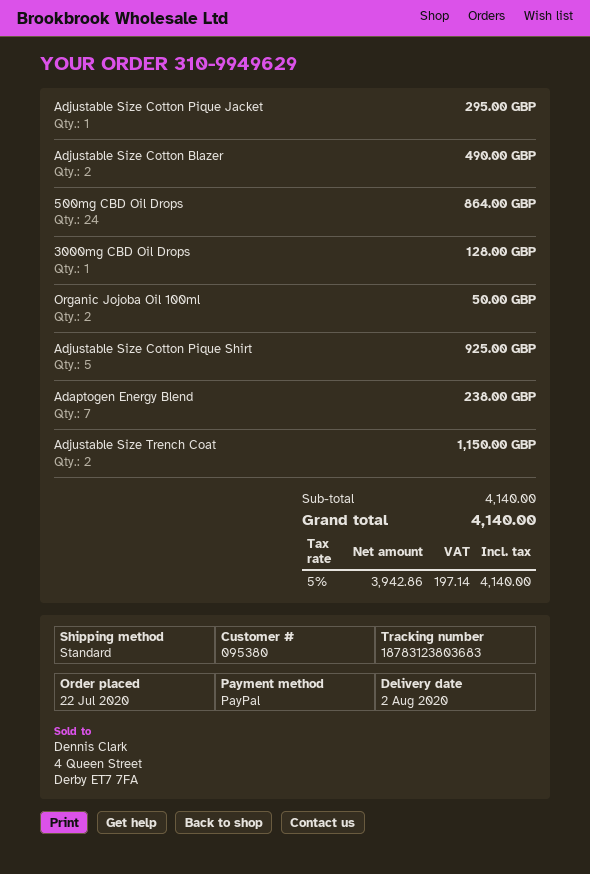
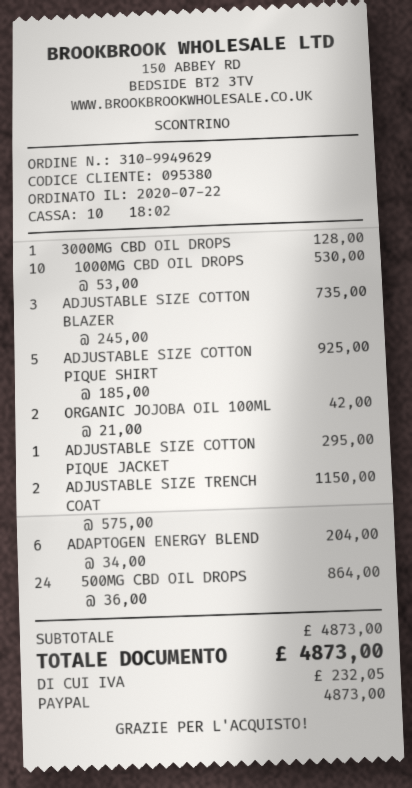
Adjustable Size Cotton Blazer: 2 for 490.00 -> 3 for 735.00
Organic Jojoba Oil 100ml: 2 for 50.00 -> 2 for 42.00
Adaptogen Energy Blend: 7 for 238.00 -> 6 for 204.00
1000MG CBD OIL DROPS: none -> 10 for 530.00
subtotal: 4140.00 -> 4873.00
tax: 197.14 -> 232.05
total: 4140.00 -> 4873.00

